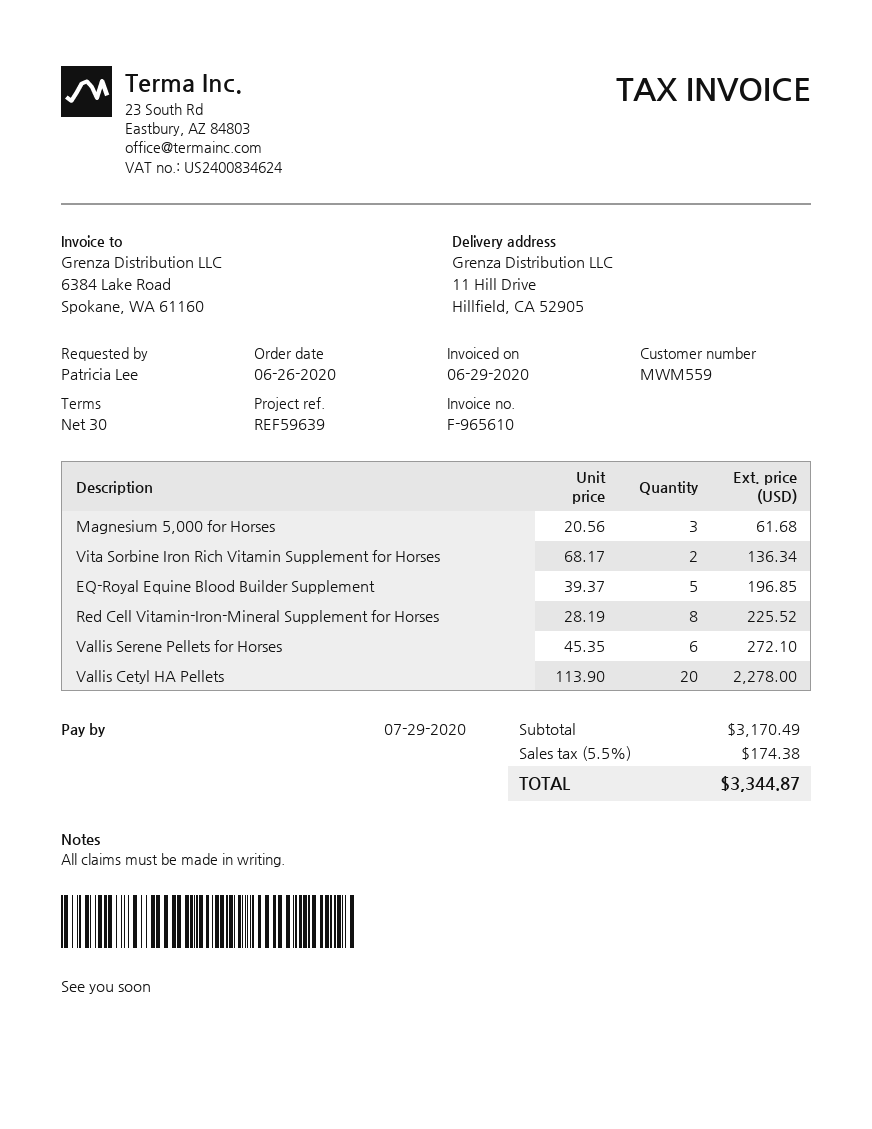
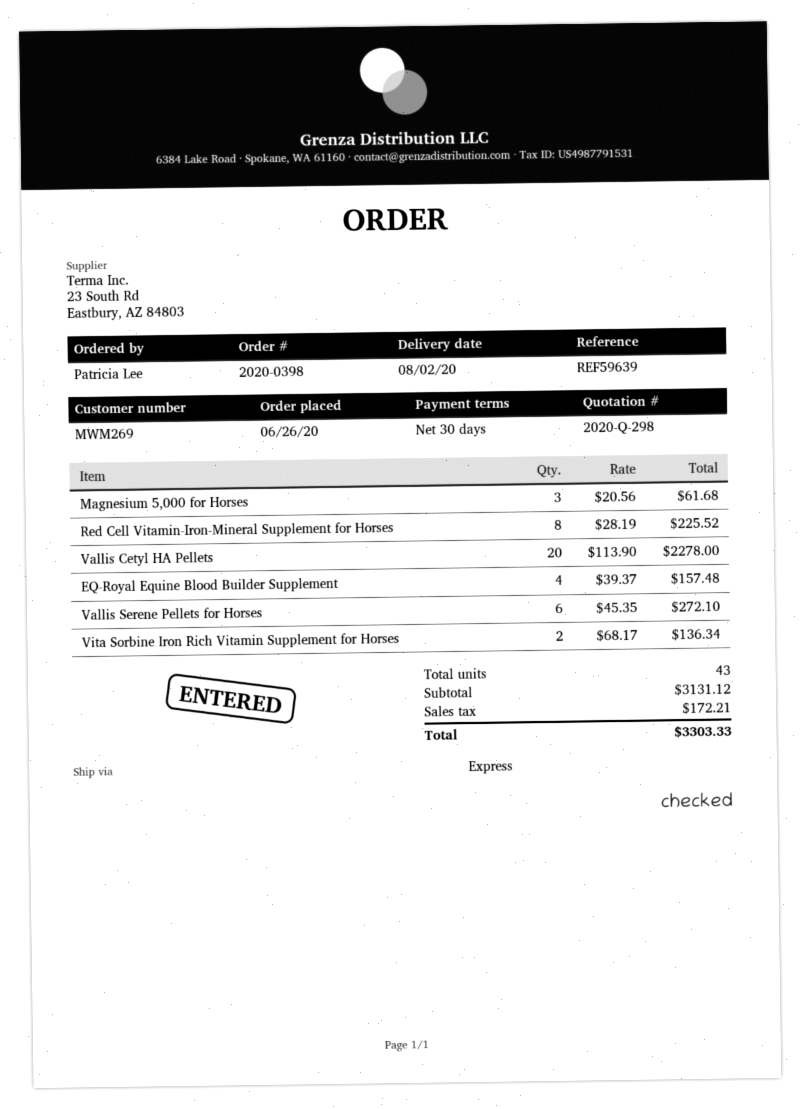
customer number: MWM559 -> MWM269
EQ-Royal Equine Blood Builder Supplement: 5 x 39.37 = 196.85 -> 4 x 39.37 = 157.48
subtotal: 3170.49 -> 3131.12
tax: 174.38 -> 172.21
total: 3344.87 -> 3303.33

